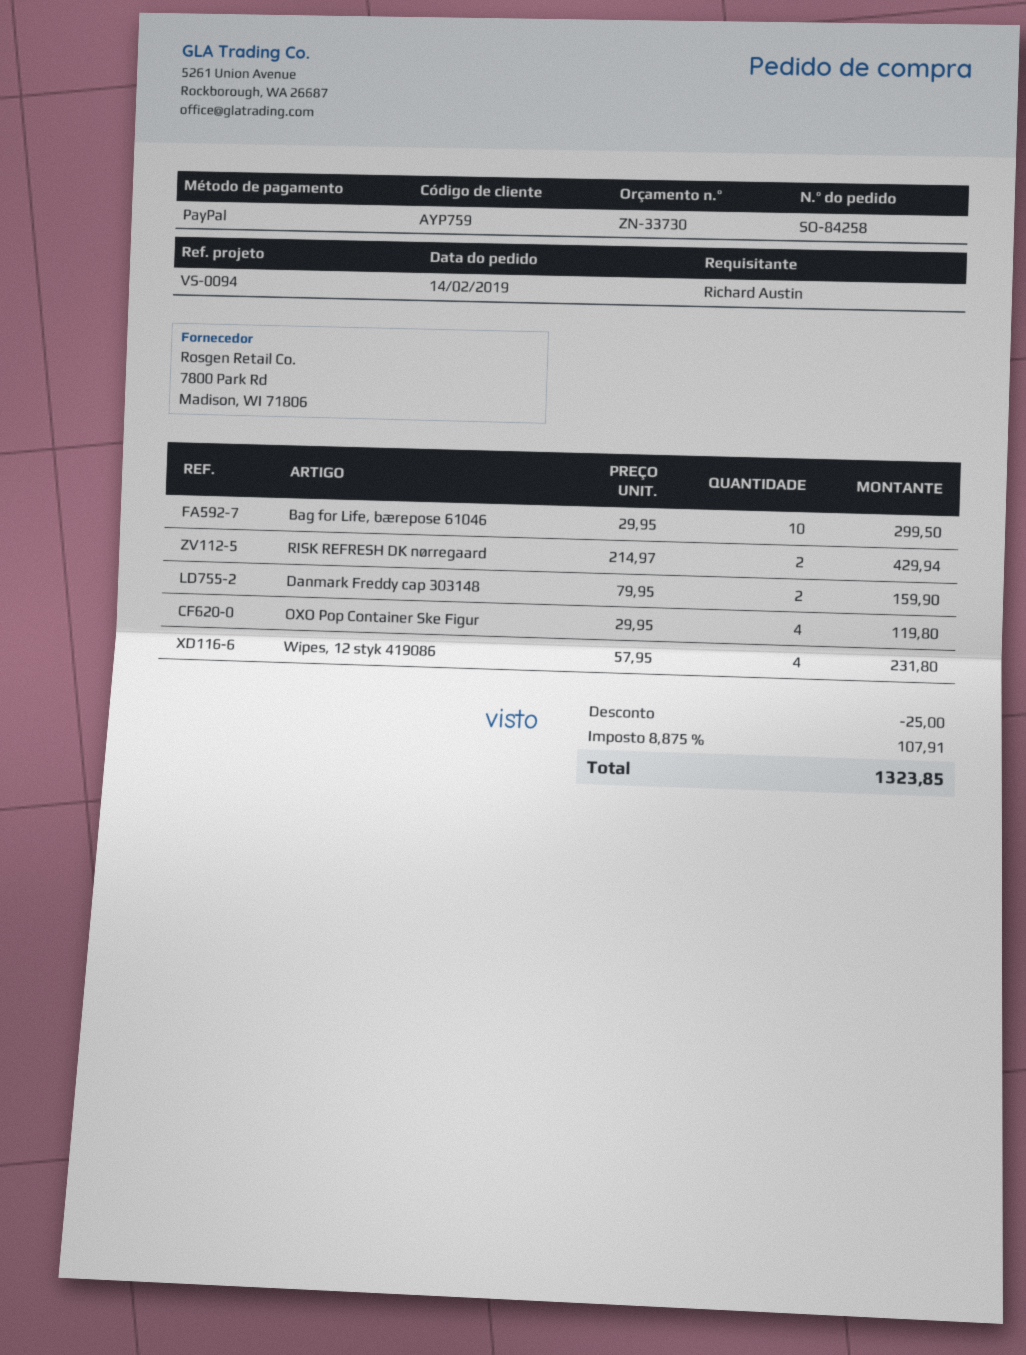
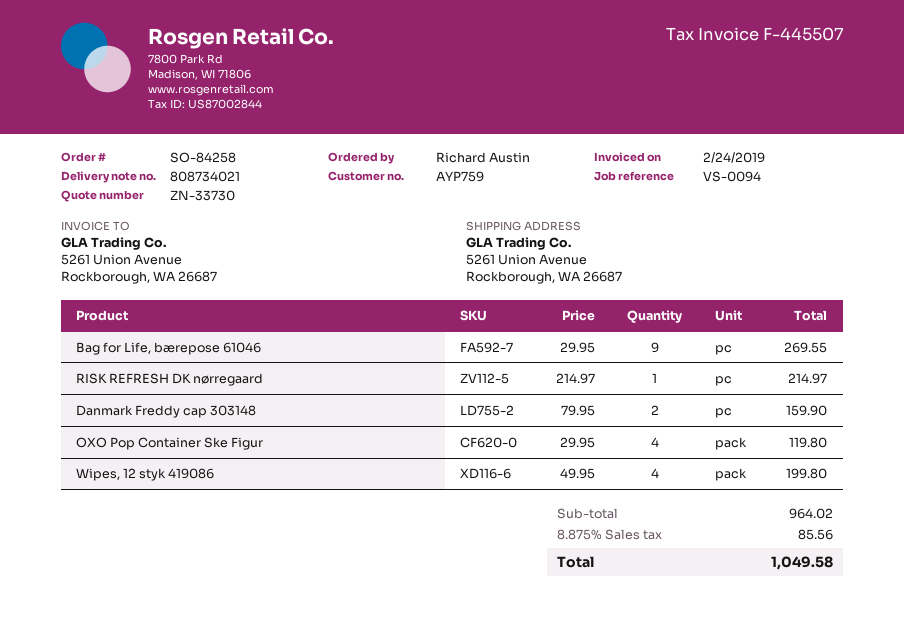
Bag for Life, bærepose 61046: 10 x 29.95 = 299.50 -> 9 x 29.95 = 269.55
RISK REFRESH DK nørregaard: 2 x 214.97 = 429.94 -> 1 x 214.97 = 214.97
Wipes, 12 styk 419086: 4 x 57.95 = 231.80 -> 4 x 49.95 = 199.80
discount: 25.00 -> none
tax: 8.875% = 107.91 -> 8.875% = 85.56
total: 1323.85 -> 1049.58

